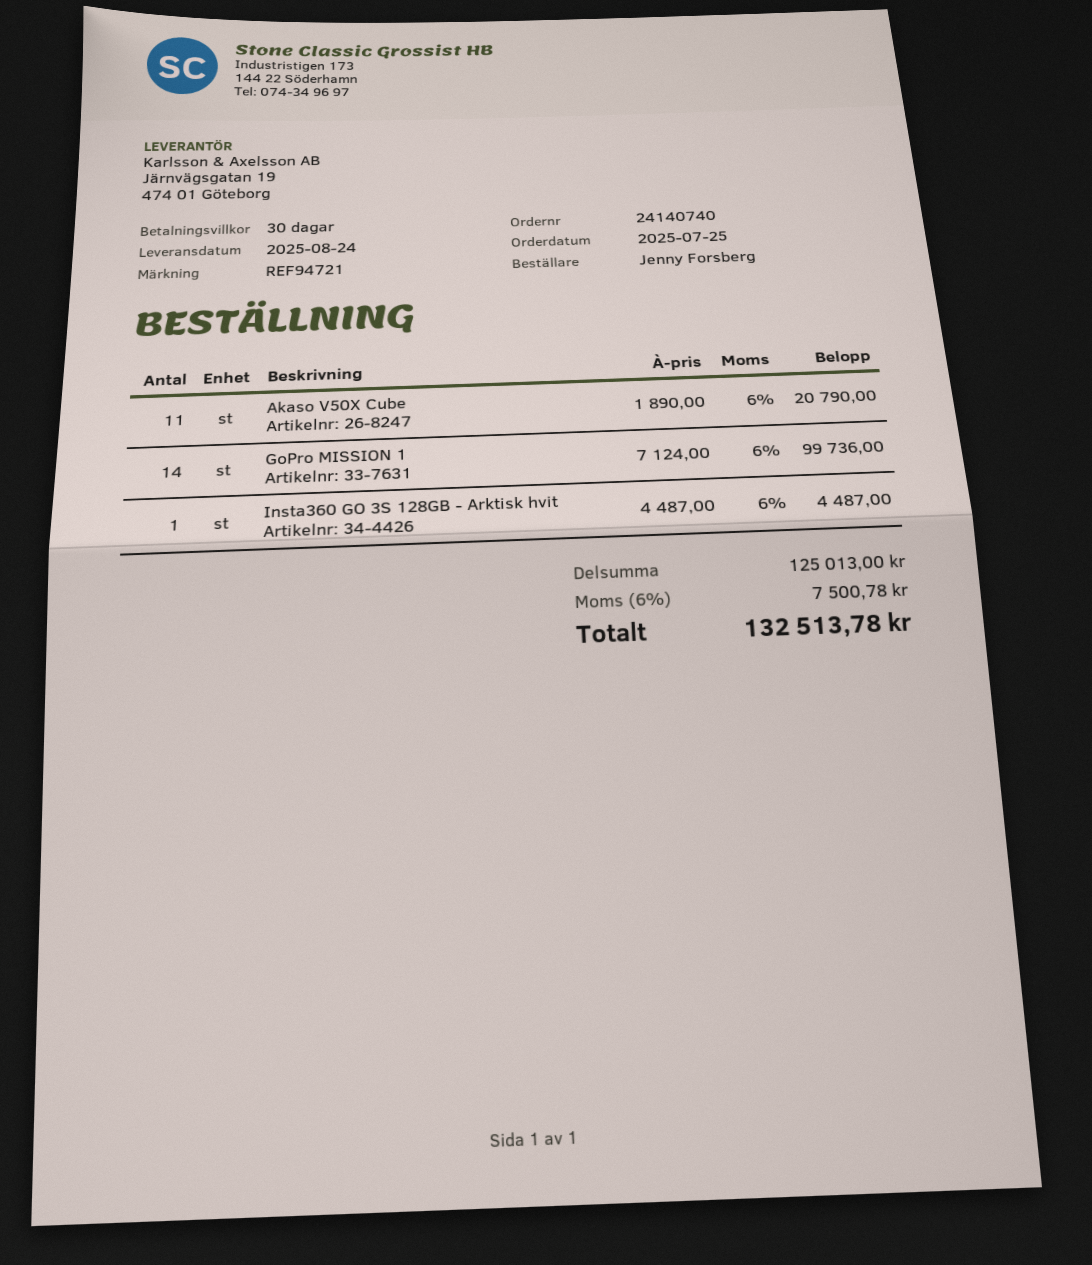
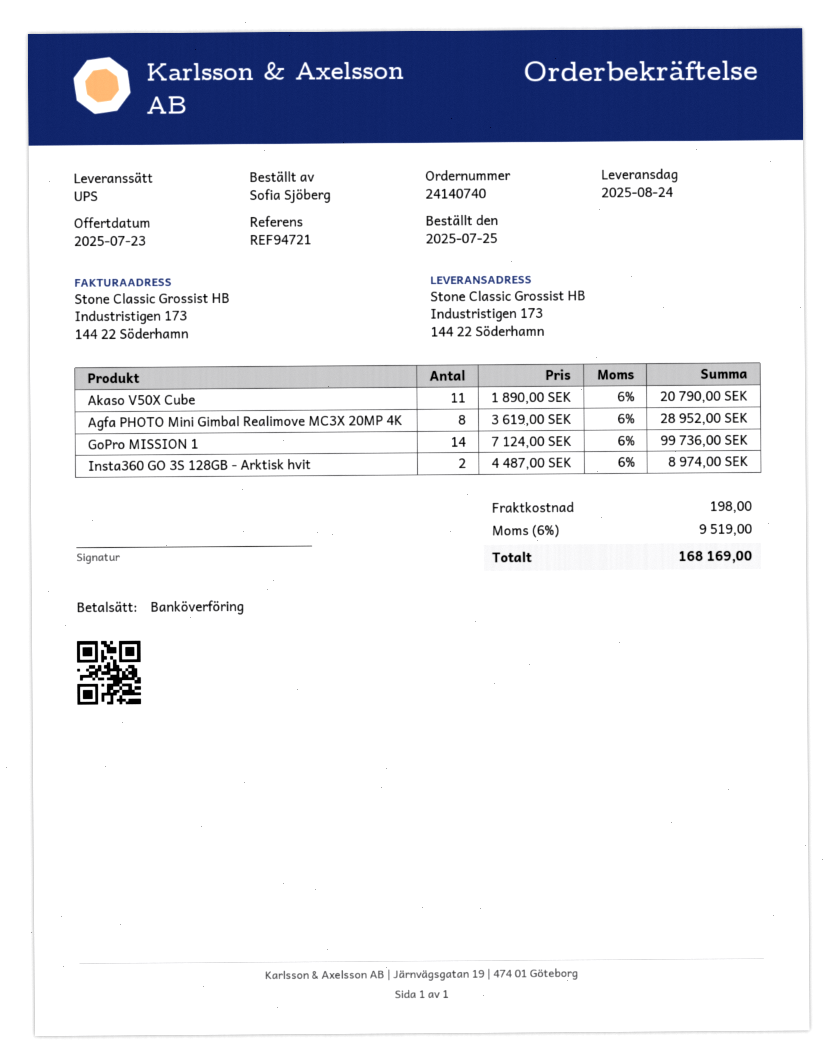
ordered by: Jenny Forsberg -> Sofia Sjöberg
Insta360 GO 3S 128GB - Arktisk hvit: 1 x 4487.00 = 4487.00 -> 2 x 4487.00 = 8974.00
Agfa PHOTO Mini Gimbal Realimove MC3X 20MP 4K: none -> 8 x 3619.00 = 28952.00
shipping: none -> 198.00
tax: 6% = 7500.78 -> 6% = 9519.00
total: 132513.78 -> 168169.00

